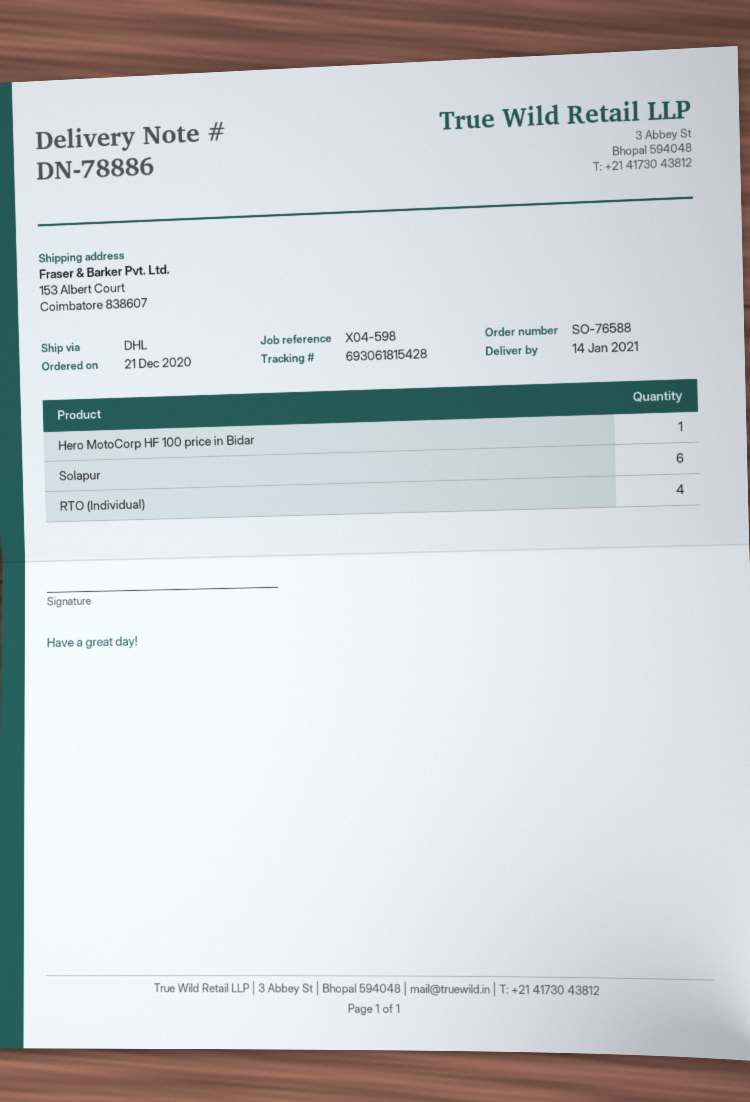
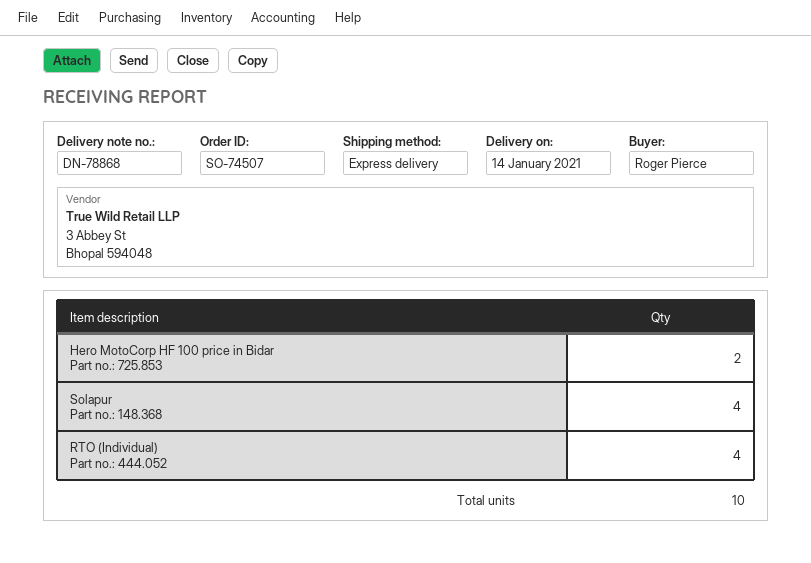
order number: SO-76588 -> SO-74507
delivery note number: DN-78886 -> DN-78868
shipping method: DHL -> express
Hero MotoCorp HF 100 price in Bidar: 1 -> 2
Solapur: 6 -> 4

